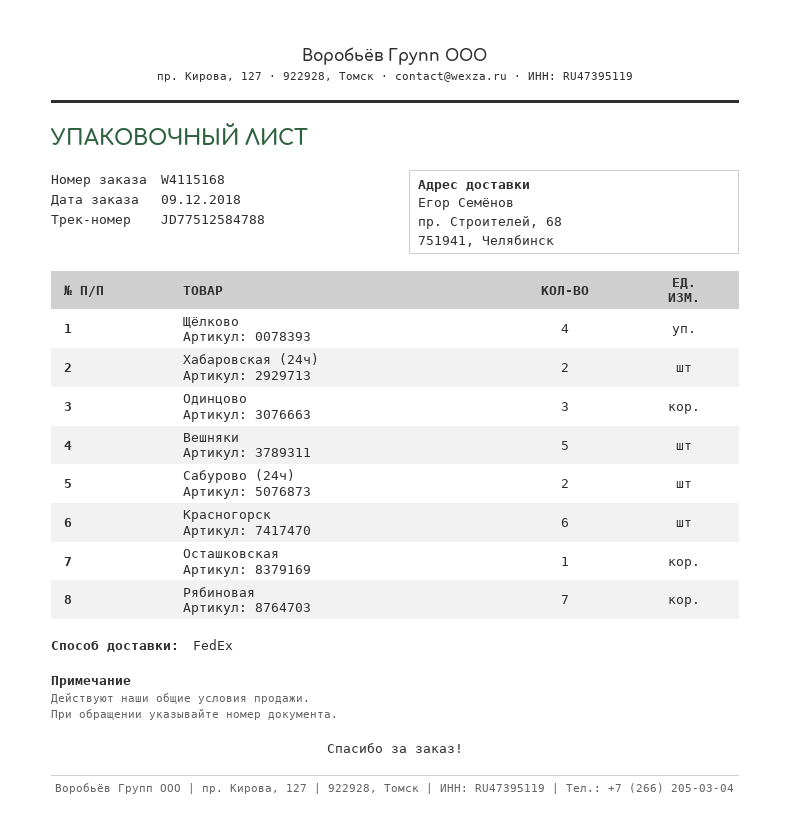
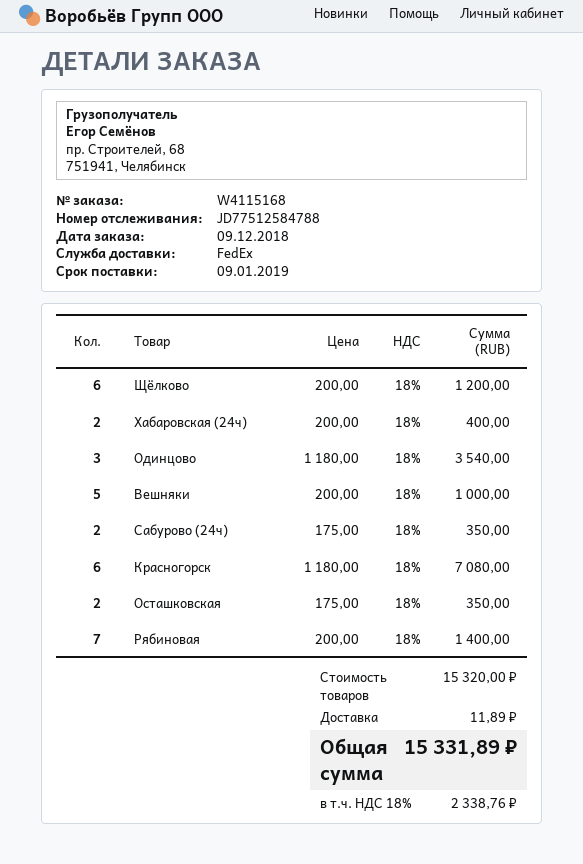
Щёлково: 4 -> 6
Осташковская: 1 -> 2

